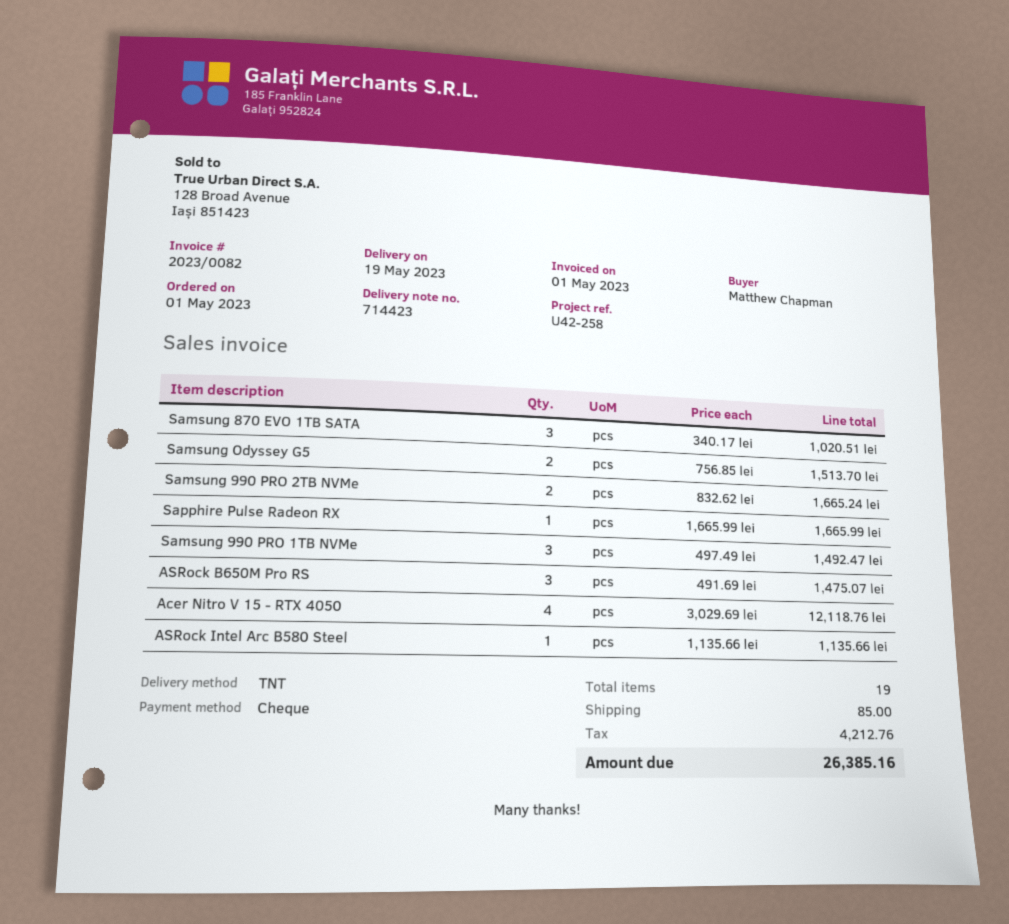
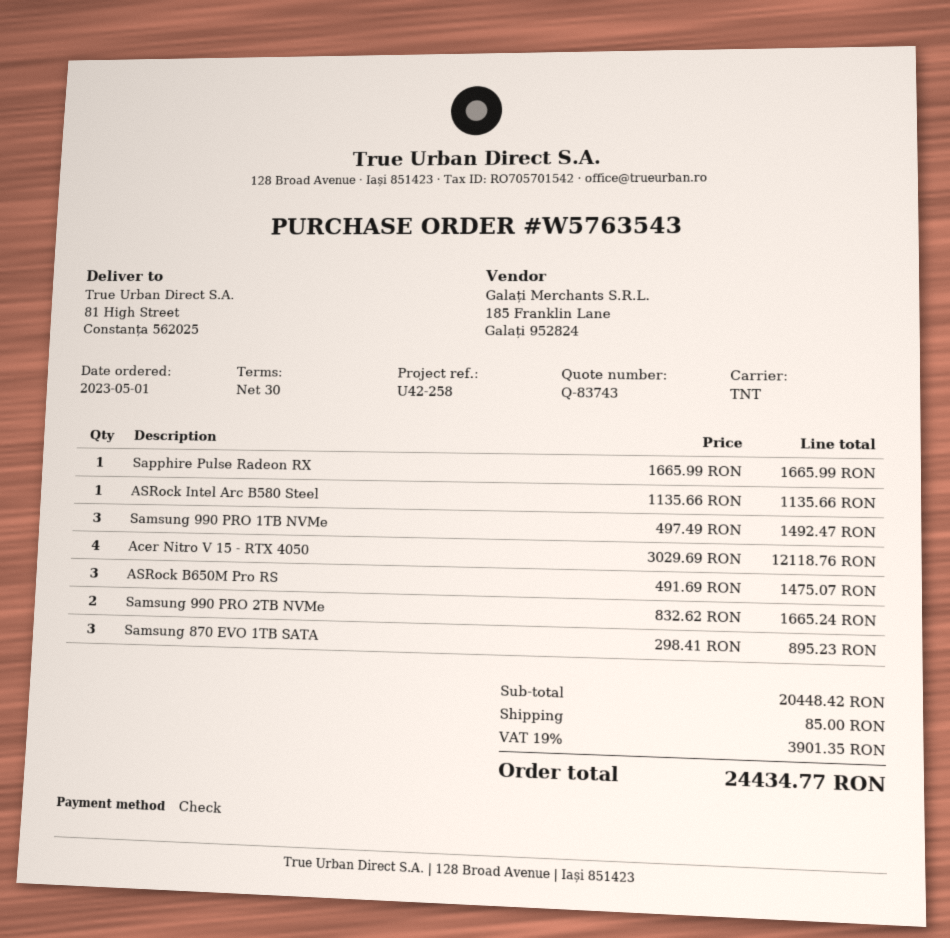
Samsung 870 EVO 1TB SATA: 3 x 340.17 = 1020.51 -> 3 x 298.41 = 895.23
Samsung Odyssey G5: 2 x 756.85 = 1513.70 -> none
tax: 4212.76 -> 3901.35
total: 26385.16 -> 24434.77

